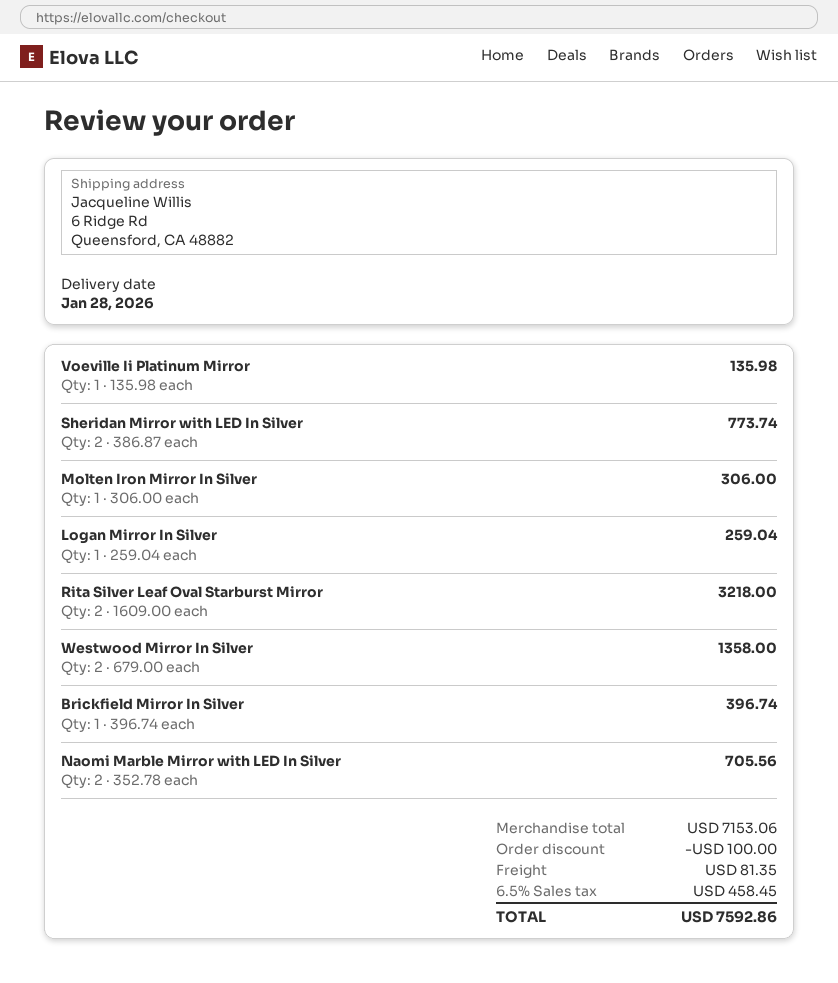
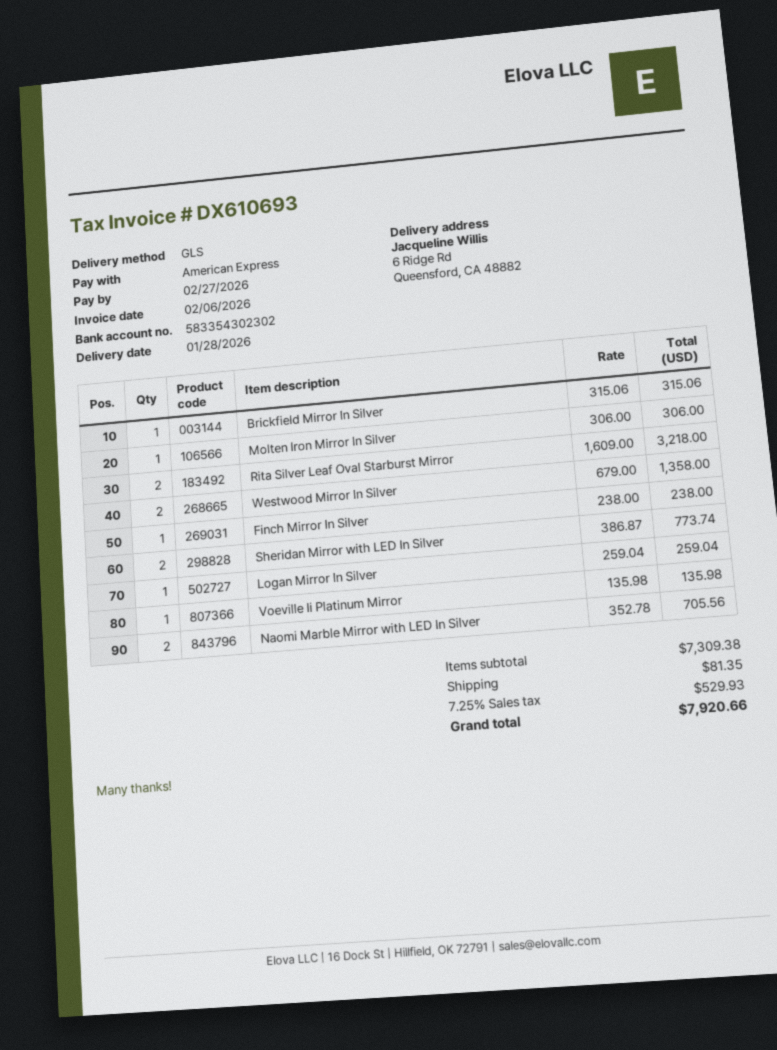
Brickfield Mirror In Silver: 1 x 396.74 = 396.74 -> 1 x 315.06 = 315.06
Finch Mirror In Silver: none -> 1 x 238.00 = 238.00
subtotal: 7153.06 -> 7309.38
discount: 100.00 -> none
tax: 6.5% = 458.45 -> 7.25% = 529.93
total: 7592.86 -> 7920.66

